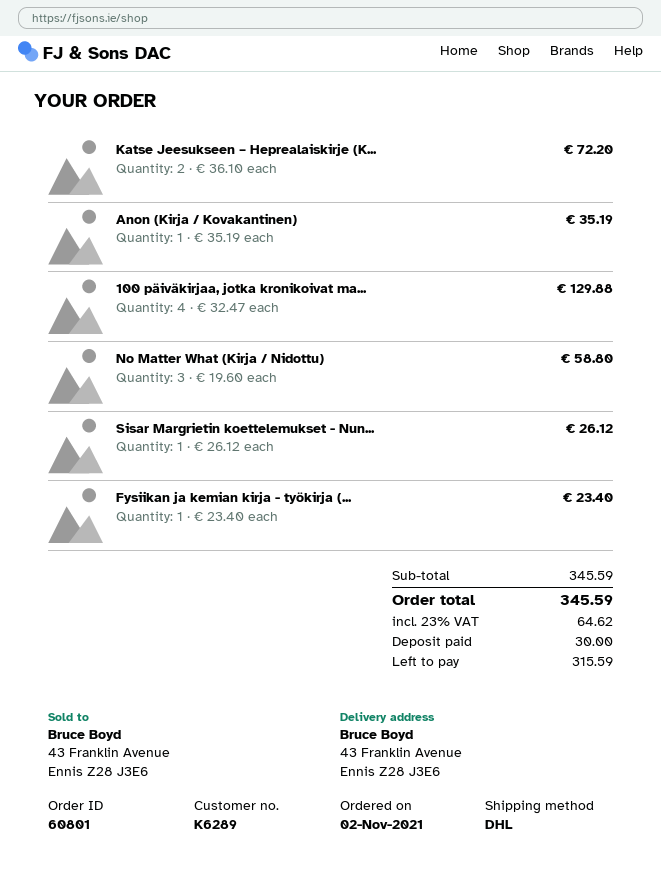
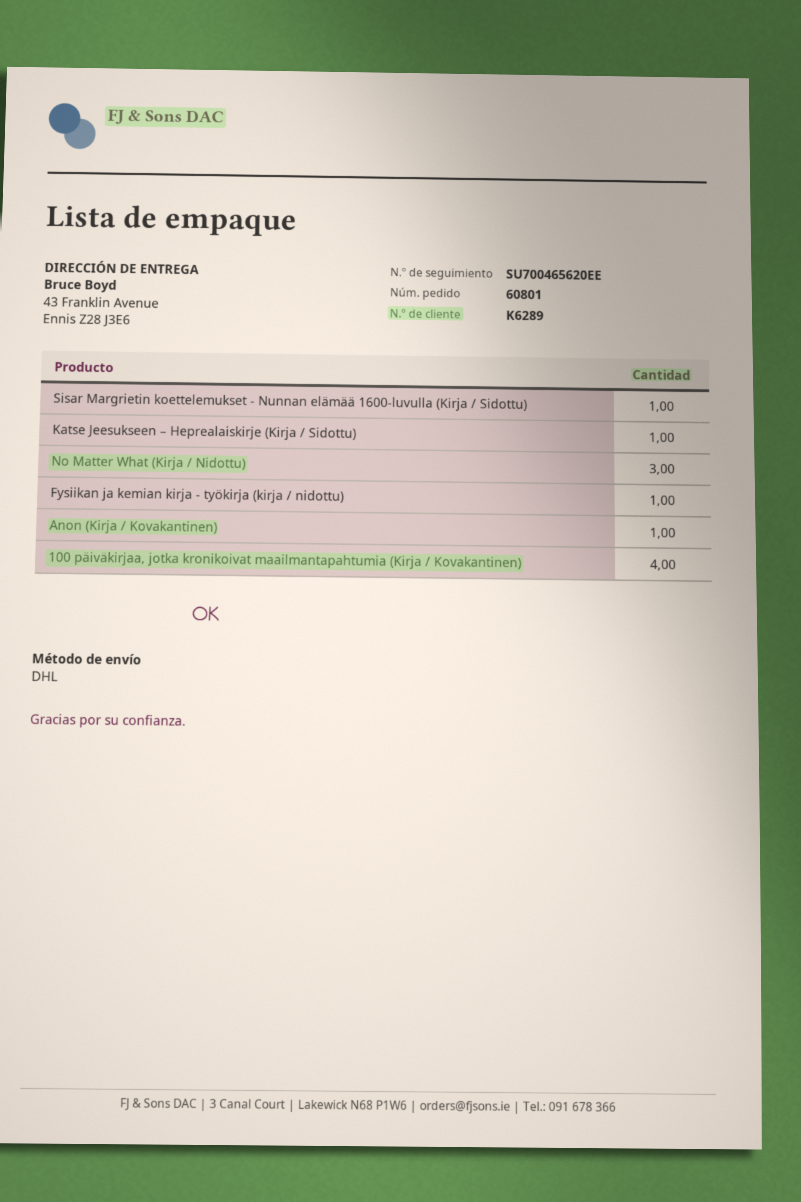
Katse Jeesukseen – Heprealaiskirje (K...: 2 -> 1

